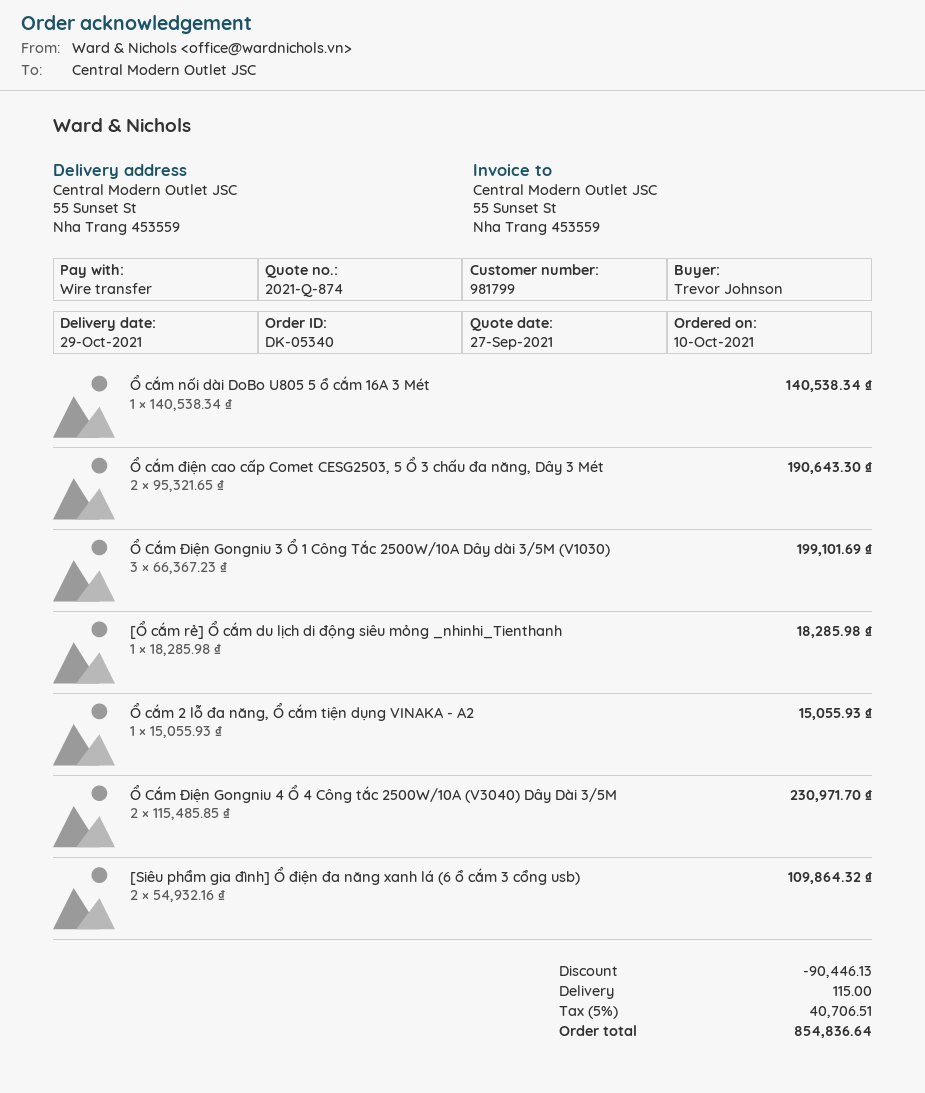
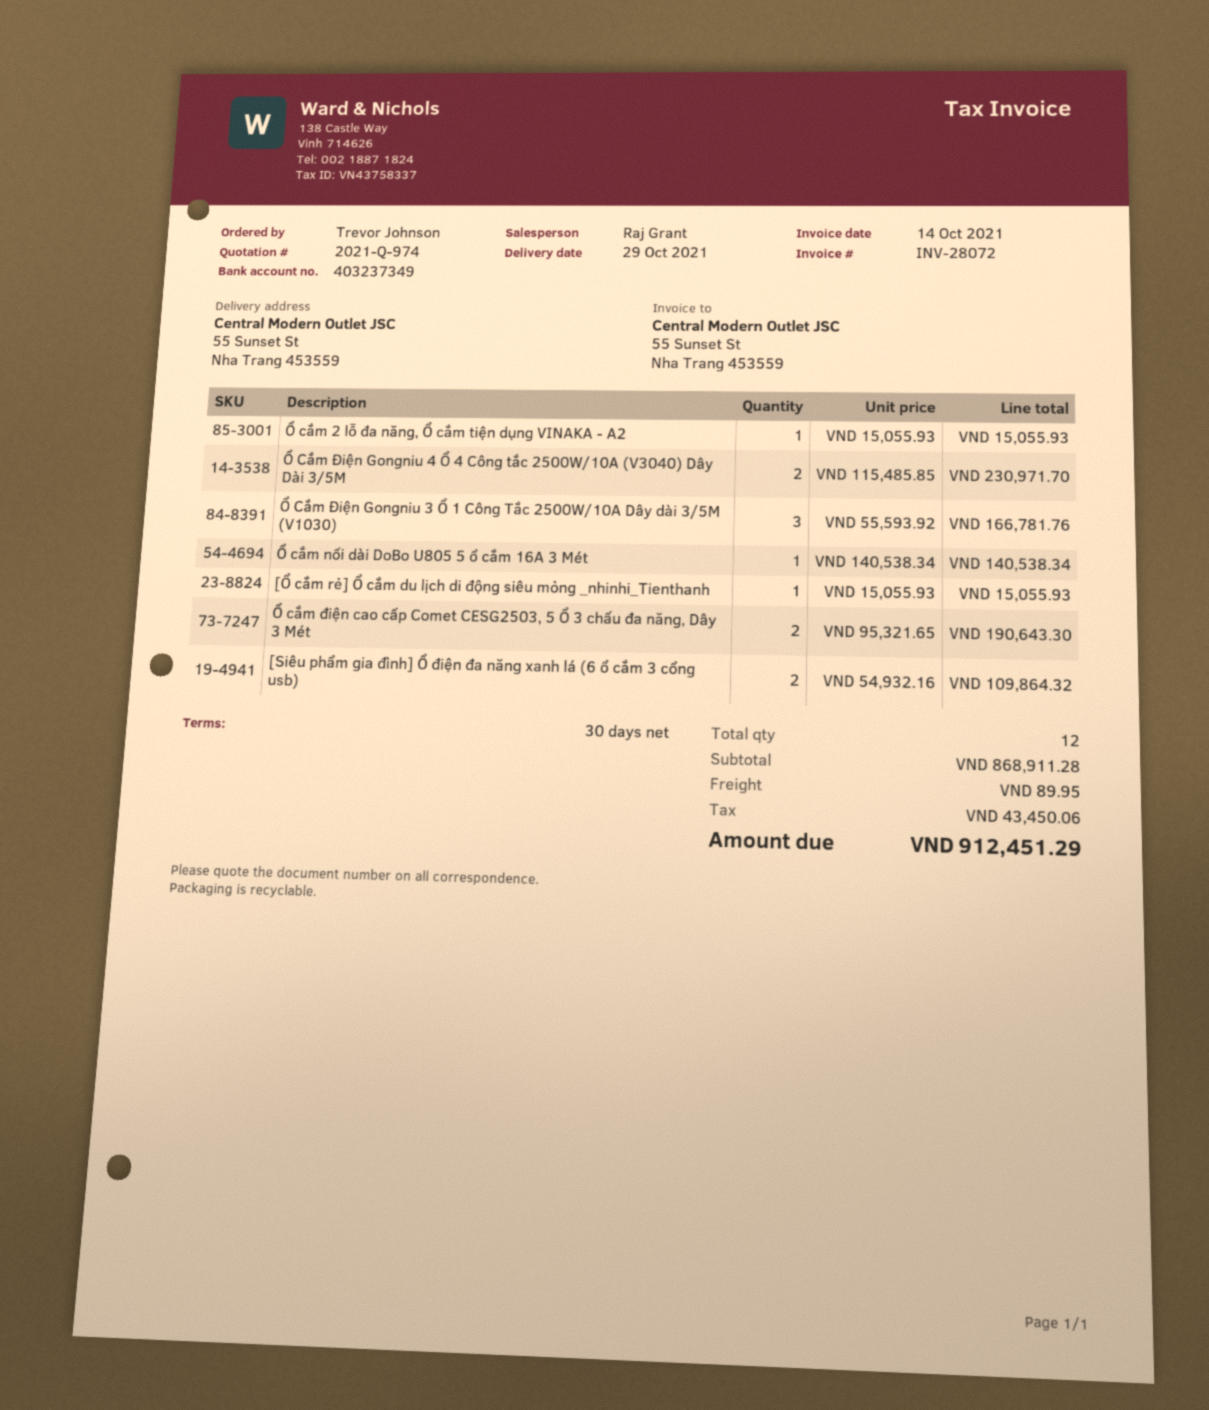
quote number: 2021-Q-874 -> 2021-Q-974
Ổ Cắm Điện Gongniu 3 Ổ 1 Công Tắc 2500W/10A Dây dài 3/5M (V1030): 3 x 66367.23 = 199101.69 -> 3 x 55593.92 = 166781.76
[Ổ cắm rẻ] Ổ cắm du lịch di động siêu mỏng _nhinhi_Tienthanh: 1 x 18285.98 = 18285.98 -> 1 x 15055.93 = 15055.93
discount: 90446.13 -> none
shipping: 115.00 -> 89.95
tax: 40706.51 -> 43450.06
total: 854836.64 -> 912451.29

